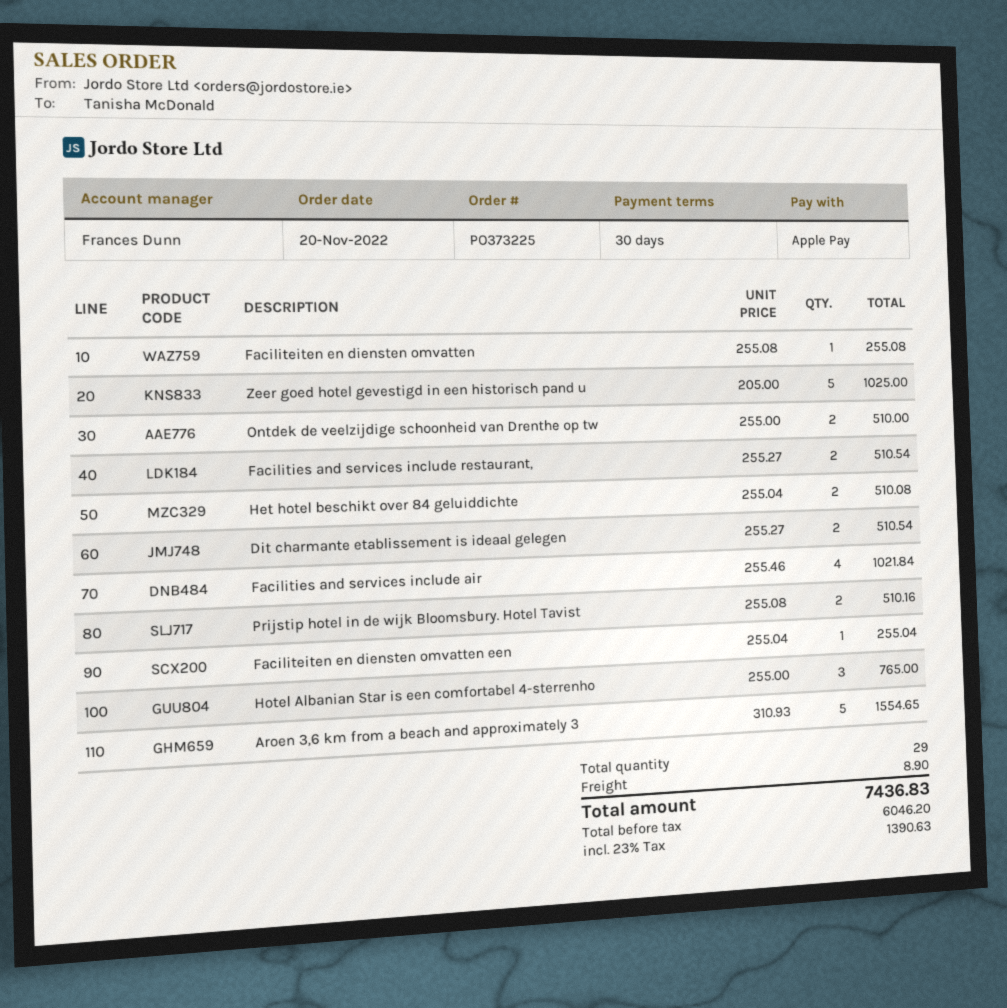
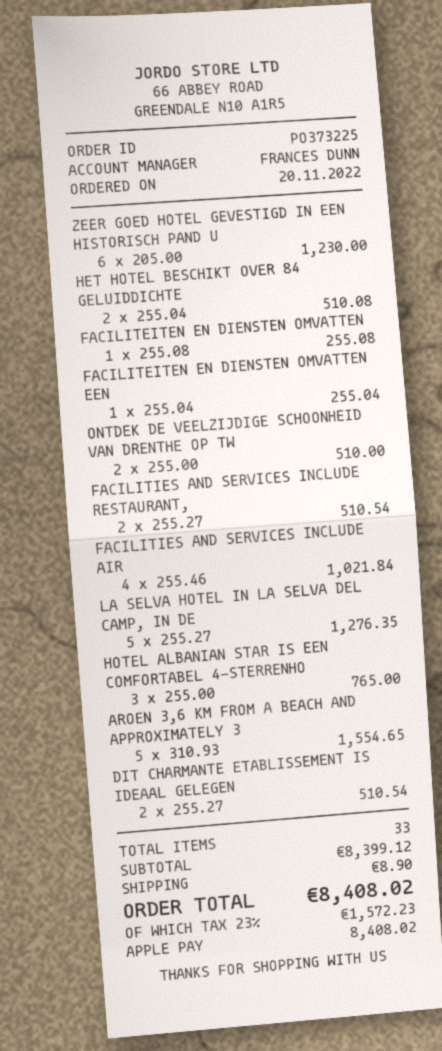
Zeer goed hotel gevestigd in een historisch pand u: 5 x 205.00 = 1025.00 -> 6 x 205.00 = 1230.00
Prijstip hotel in de wijk Bloomsbury. Hotel Tavist: 2 x 255.08 = 510.16 -> none
LA SELVA HOTEL IN LA SELVA DEL CAMP, IN DE: none -> 5 x 255.27 = 1276.35
total quantity: 29 -> 33
tax: 23% = 1390.63 -> 23% = 1572.23
total: 7436.83 -> 8408.02

